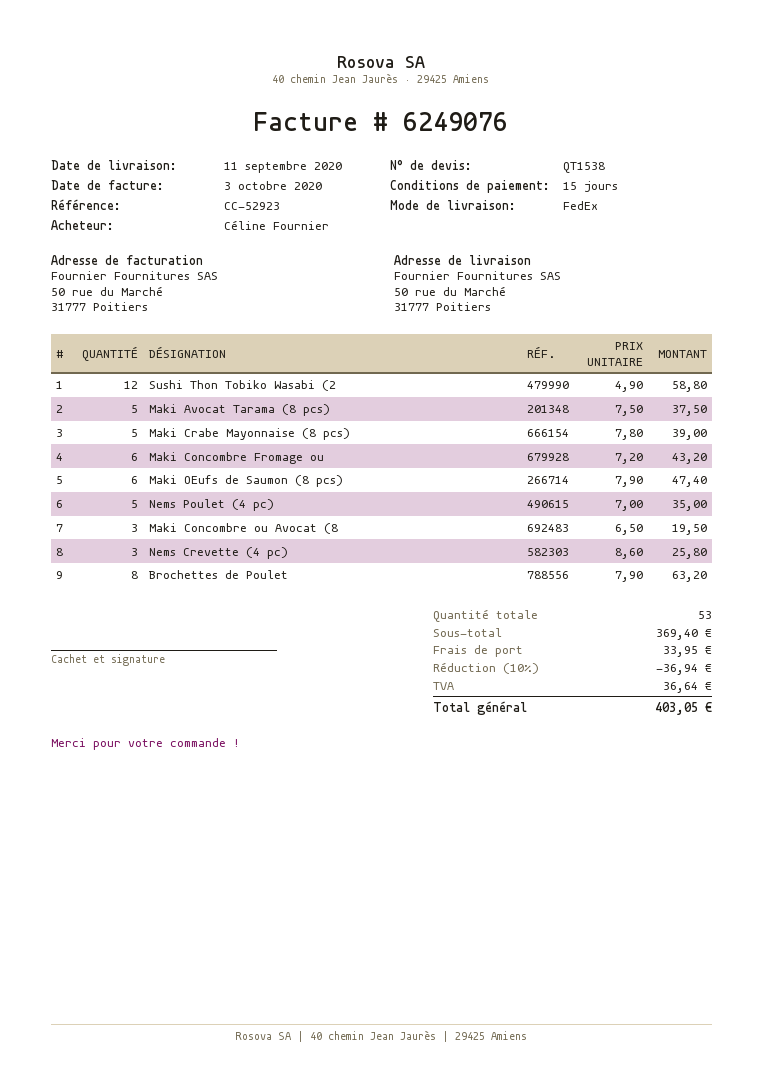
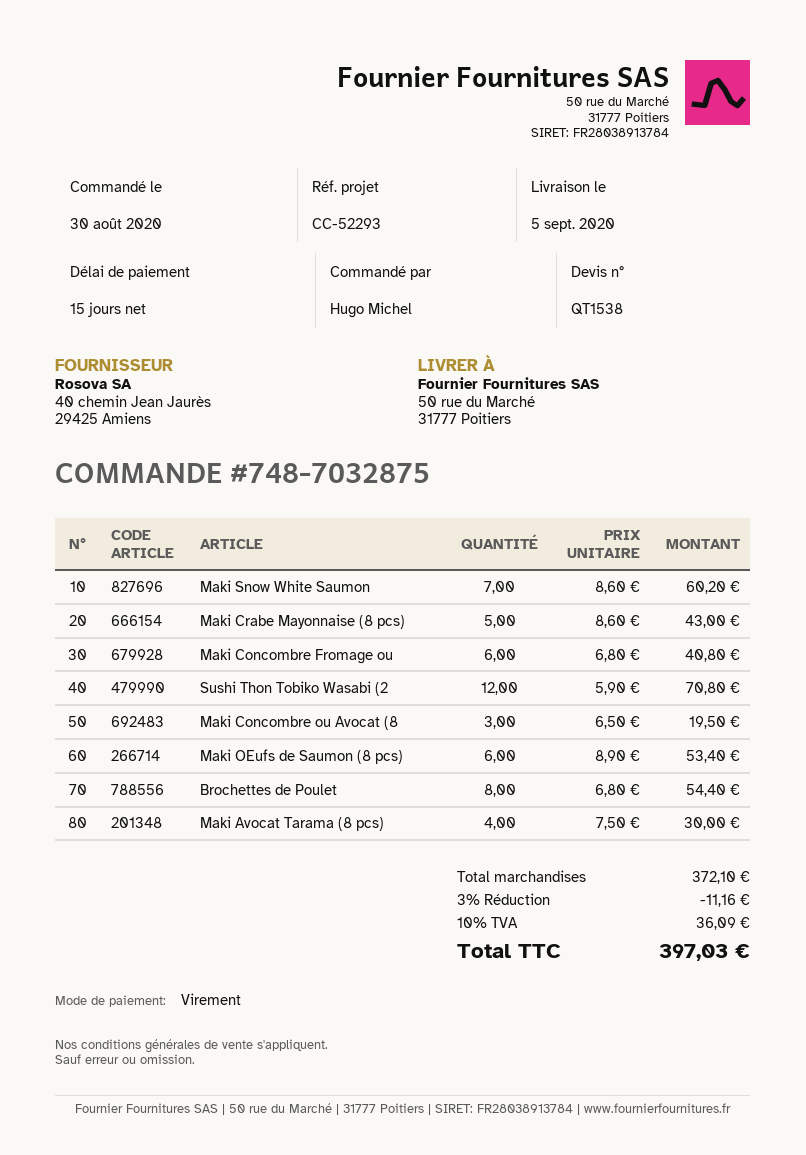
delivery date: 2020-09-11 -> 2020-09-05
reference: CC-52923 -> CC-52293
ordered by: Céline Fournier -> Hugo Michel
Sushi Thon Tobiko Wasabi (2: 12 x 4.90 = 58.80 -> 12 x 5.90 = 70.80
Maki Avocat Tarama (8 pcs): 5 x 7.50 = 37.50 -> 4 x 7.50 = 30.00
Maki Crabe Mayonnaise (8 pcs): 5 x 7.80 = 39.00 -> 5 x 8.60 = 43.00
Maki Concombre Fromage ou: 6 x 7.20 = 43.20 -> 6 x 6.80 = 40.80
Maki OEufs de Saumon (8 pcs): 6 x 7.90 = 47.40 -> 6 x 8.90 = 53.40
Nems Poulet (4 pc): 5 x 7.00 = 35.00 -> none
Nems Crevette (4 pc): 3 x 8.60 = 25.80 -> none
Brochettes de Poulet: 8 x 7.90 = 63.20 -> 8 x 6.80 = 54.40
Maki Snow White Saumon: none -> 7 x 8.60 = 60.20
subtotal: 369.40 -> 372.10
discount: 10% = 36.94 -> 3% = 11.16
shipping: 33.95 -> none
tax: 36.64 -> 36.09
total: 403.05 -> 397.03

